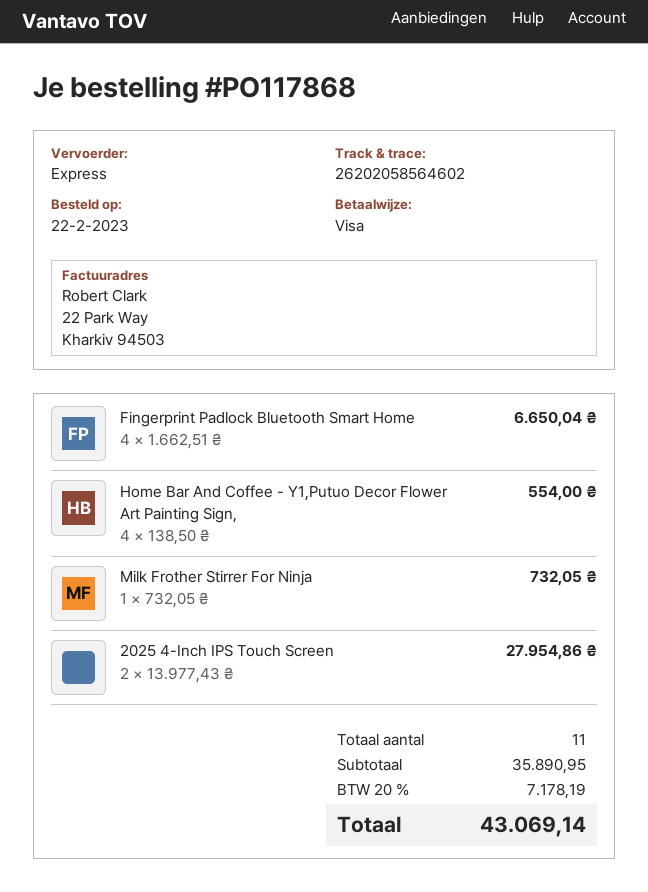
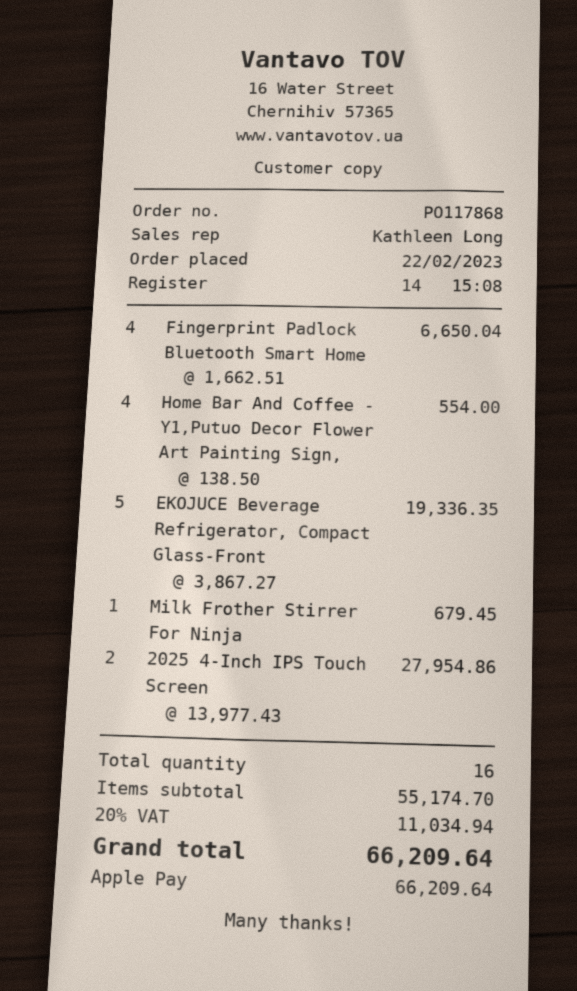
payment method: Visa -> Apple Pay
Milk Frother Stirrer For Ninja: 1 x 732.05 = 732.05 -> 1 x 679.45 = 679.45
EKOJUCE Beverage Refrigerator, Compact Glass-Front: none -> 5 x 3867.27 = 19336.35
total quantity: 11 -> 16
subtotal: 35890.95 -> 55174.70
tax: 20% = 7178.19 -> 20% = 11034.94
total: 43069.14 -> 66209.64

